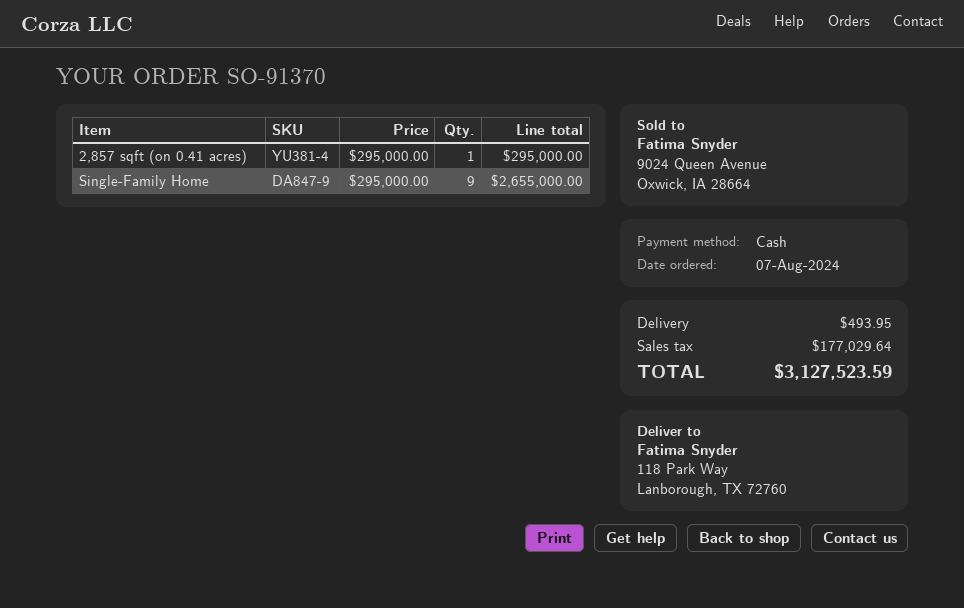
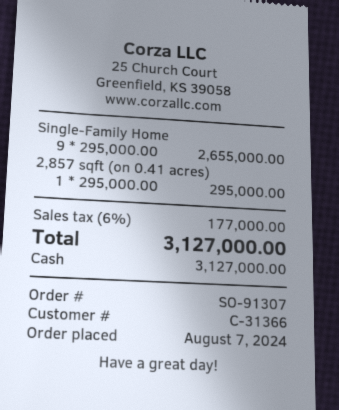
order number: SO-91370 -> SO-91307
shipping: 493.95 -> none
tax: 177029.64 -> 177000.00
total: 3127523.59 -> 3127000.00

